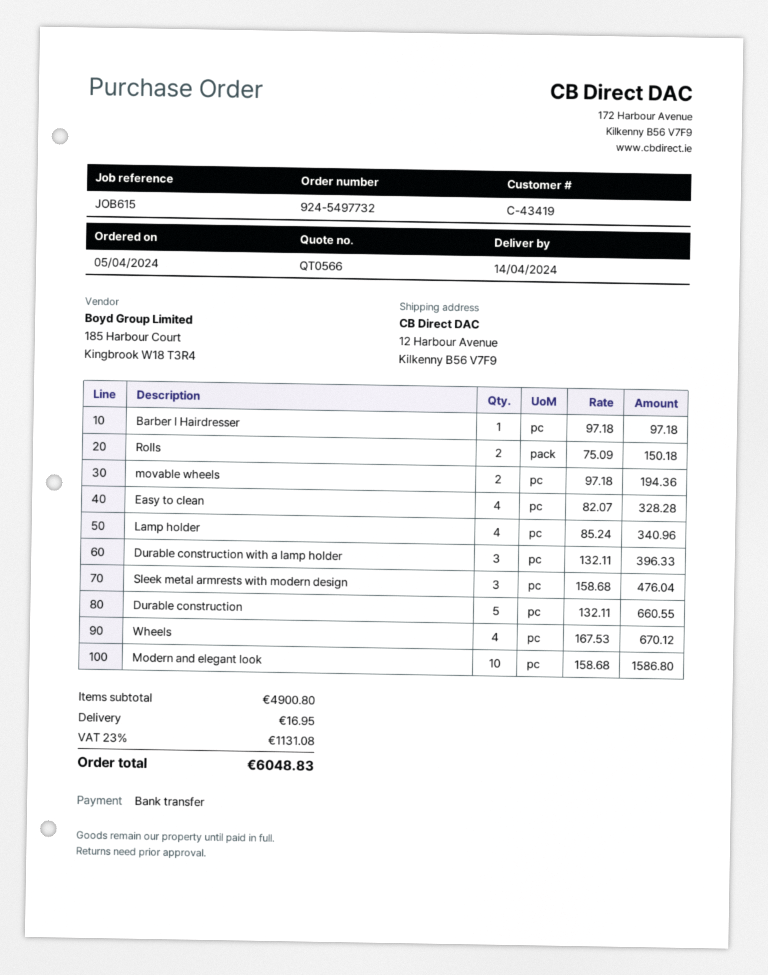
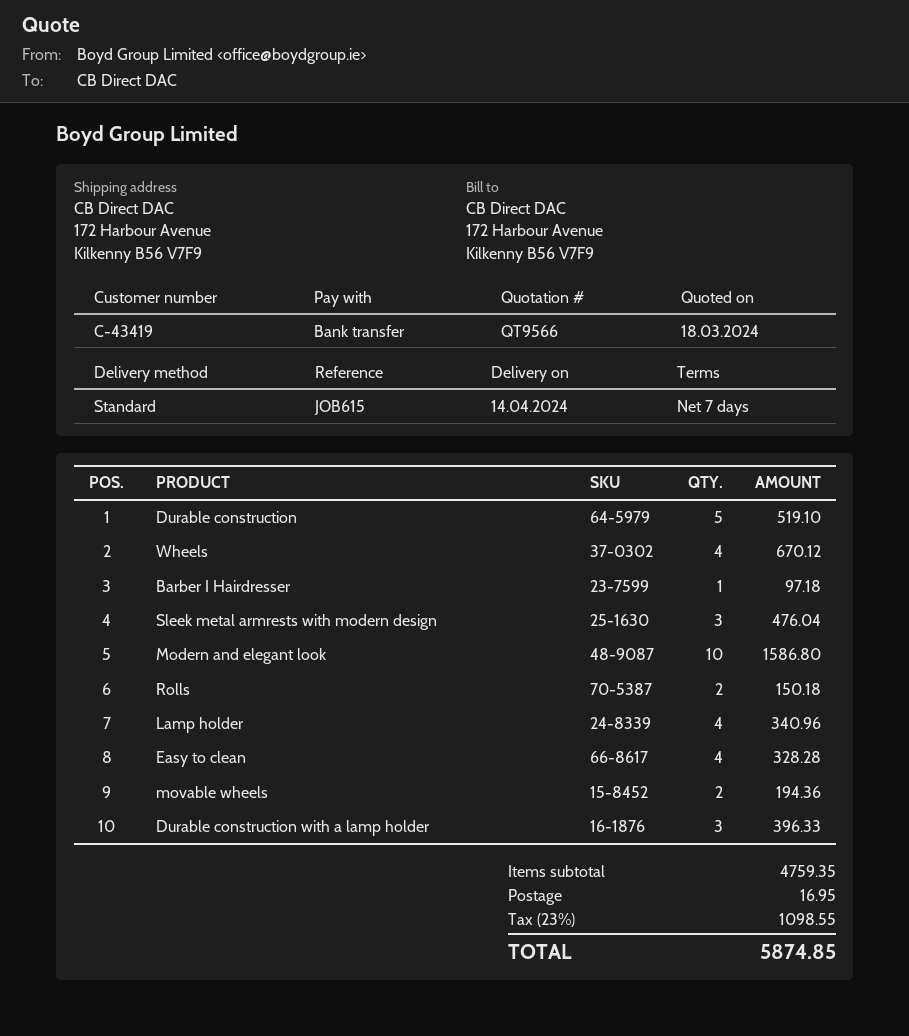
quote number: QT0566 -> QT9566
ship to: 12 Harbour Avenue, Kilkenny B56 V7F9 -> 172 Harbour Avenue, Kilkenny B56 V7F9
Durable construction: 5 for 660.55 -> 5 for 519.10
subtotal: 4900.80 -> 4759.35
tax: 23% = 1131.08 -> 23% = 1098.55
total: 6048.83 -> 5874.85

